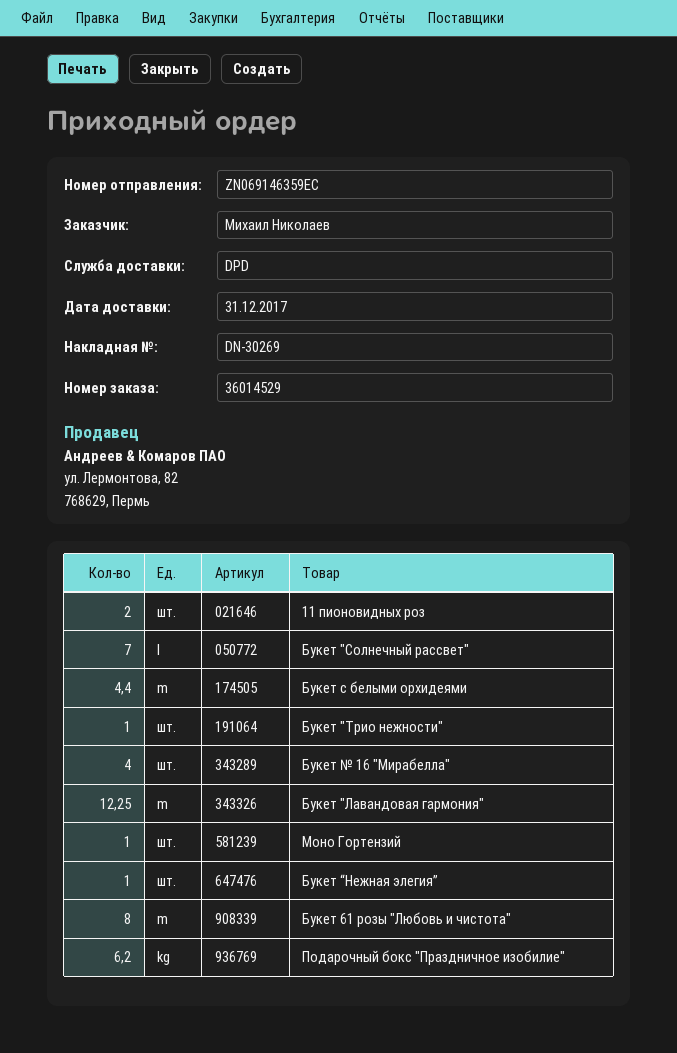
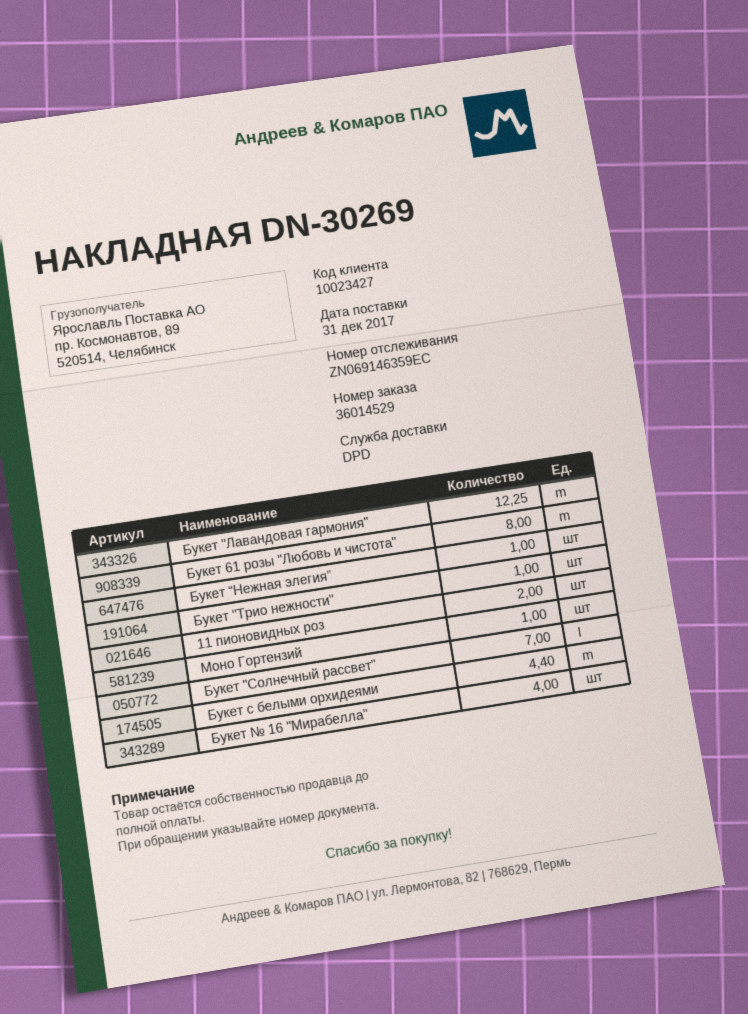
Подарочный бокс "Праздничное изобилие": 6.2 -> none

